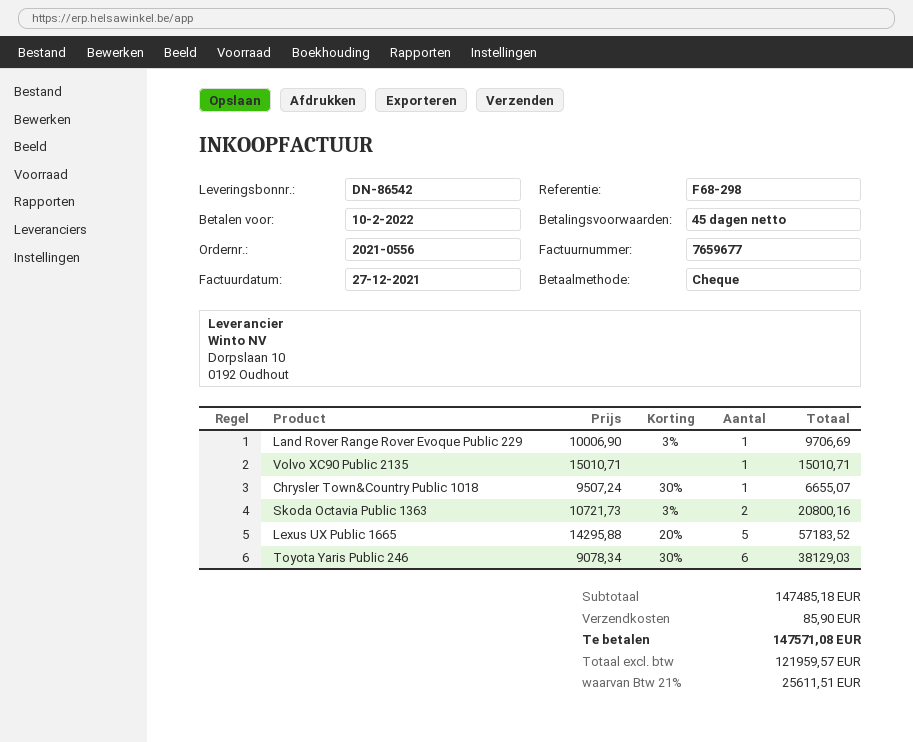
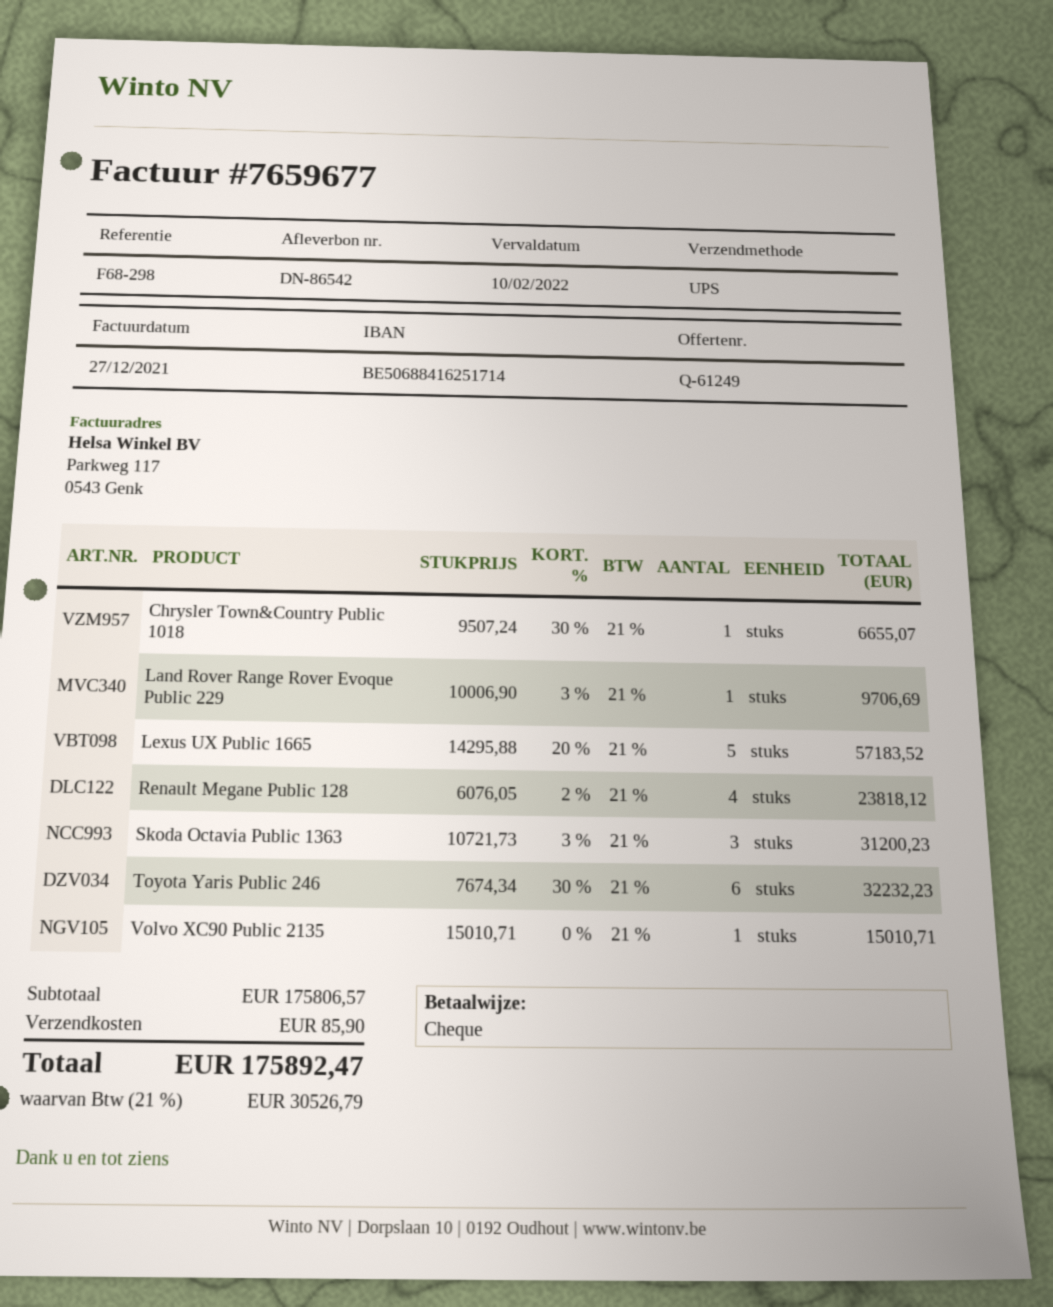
Skoda Octavia Public 1363: 2 x 10721.73 - 3% = 20800.16 -> 3 x 10721.73 - 3% = 31200.23
Toyota Yaris Public 246: 6 x 9078.34 - 30% = 38129.03 -> 6 x 7674.34 - 30% = 32232.23
Renault Megane Public 128: none -> 4 x 6076.05 - 2% = 23818.12
subtotal: 147485.18 -> 175806.57
tax: 21% = 25611.51 -> 21% = 30526.79
total: 147571.08 -> 175892.47

